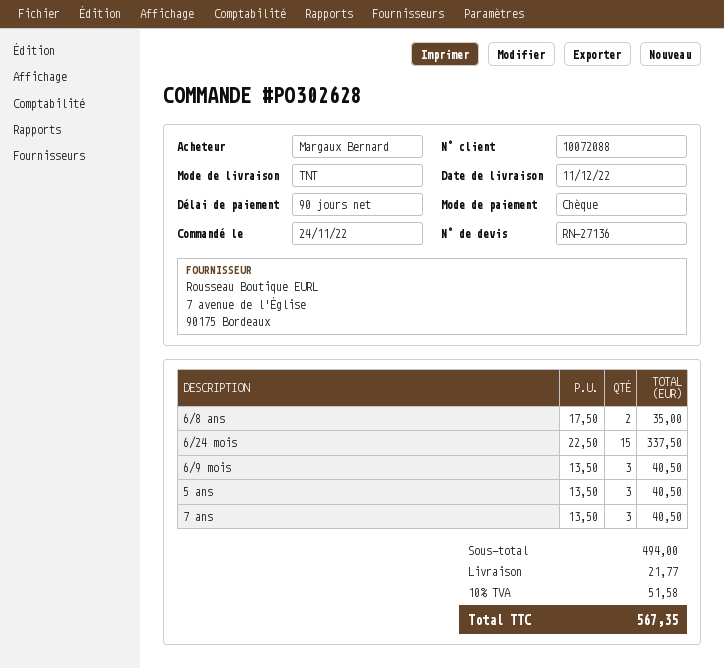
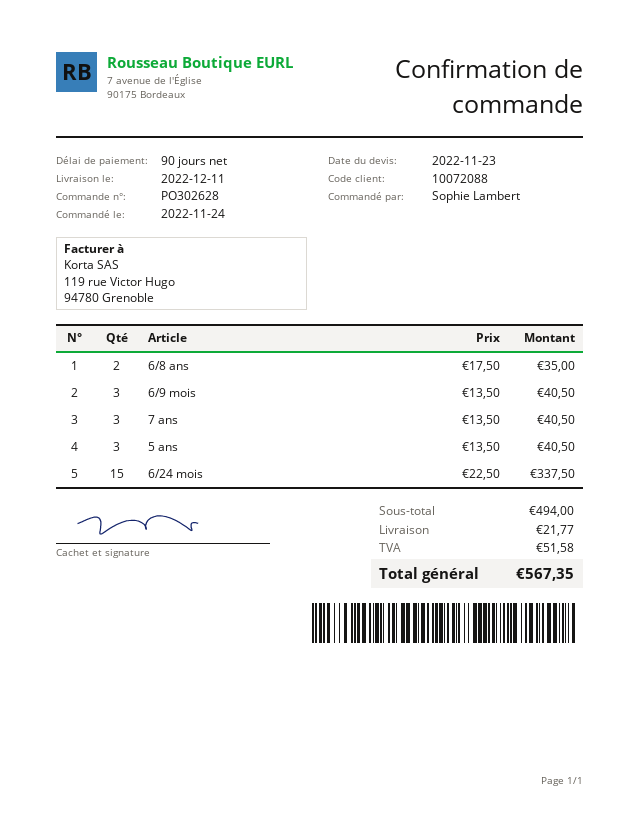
ordered by: Margaux Bernard -> Sophie Lambert

